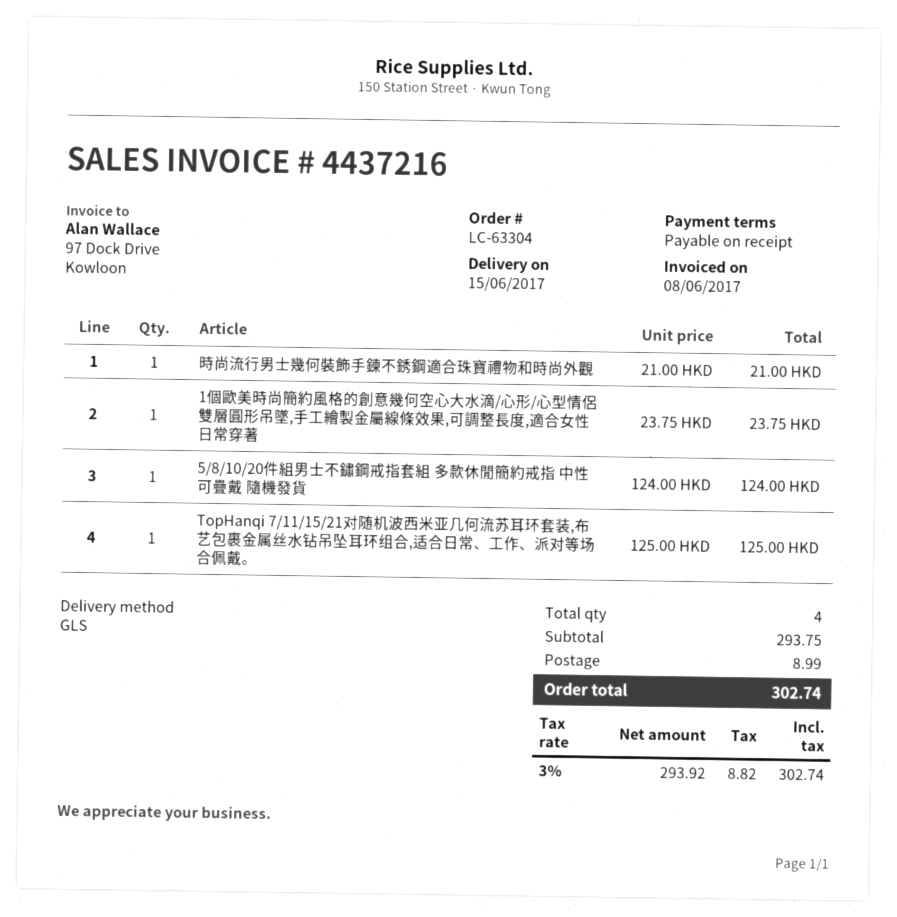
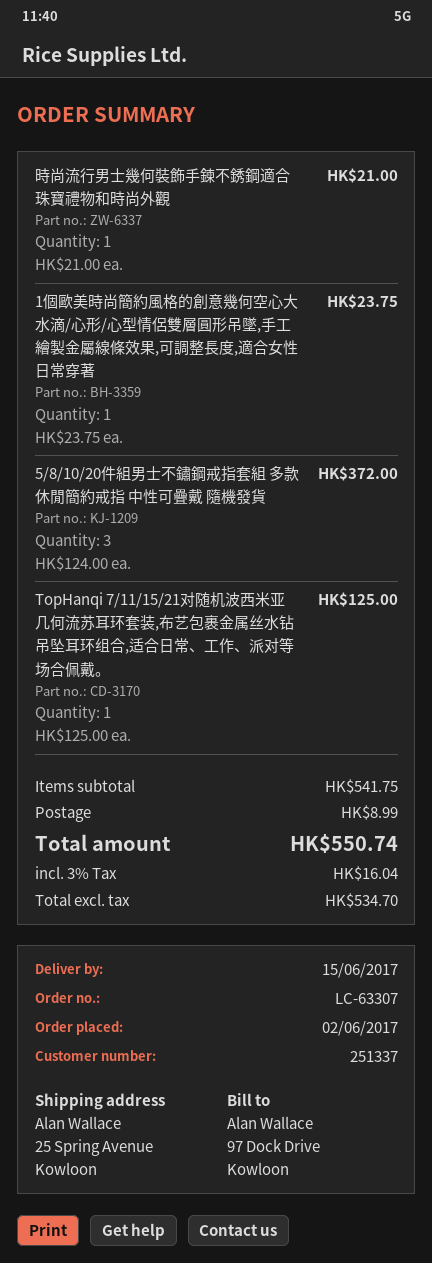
order number: LC-63304 -> LC-63307
5/8/10/20件組男士不鏽鋼戒指套組 多款休閒簡約戒指 中性可疊戴 隨機發貨: 1 x 124.00 = 124.00 -> 3 x 124.00 = 372.00
subtotal: 293.75 -> 541.75
net: 293.92 -> 534.70
tax: 3% = 8.82 -> 3% = 16.04
total: 302.74 -> 550.74

